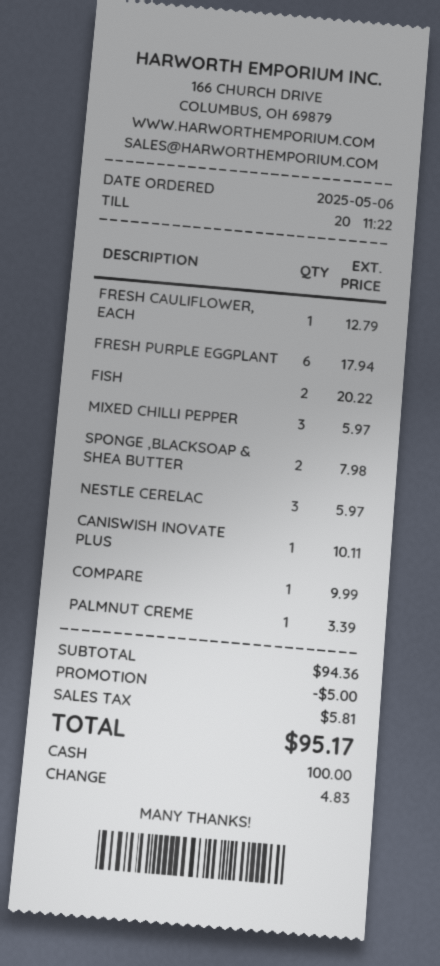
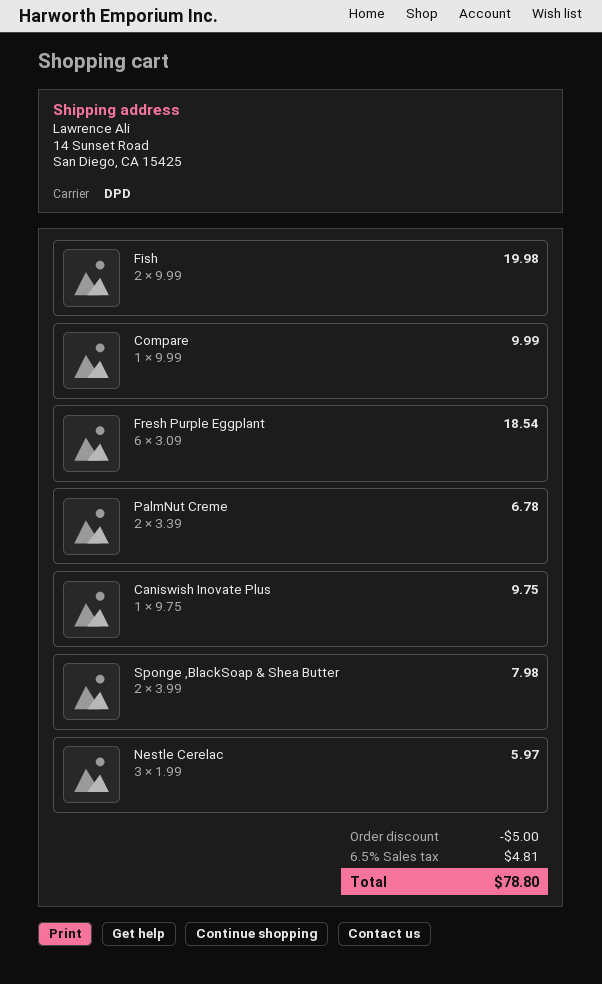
FRESH CAULIFLOWER, EACH: 1 for 12.79 -> none
FRESH PURPLE EGGPLANT: 6 for 17.94 -> 6 for 18.54
FISH: 2 for 20.22 -> 2 for 19.98
MIXED CHILLI PEPPER: 3 for 5.97 -> none
CANISWISH INOVATE PLUS: 1 for 10.11 -> 1 for 9.75
PALMNUT CREME: 1 for 3.39 -> 2 for 6.78
tax: 5.81 -> 4.81
total: 95.17 -> 78.80

